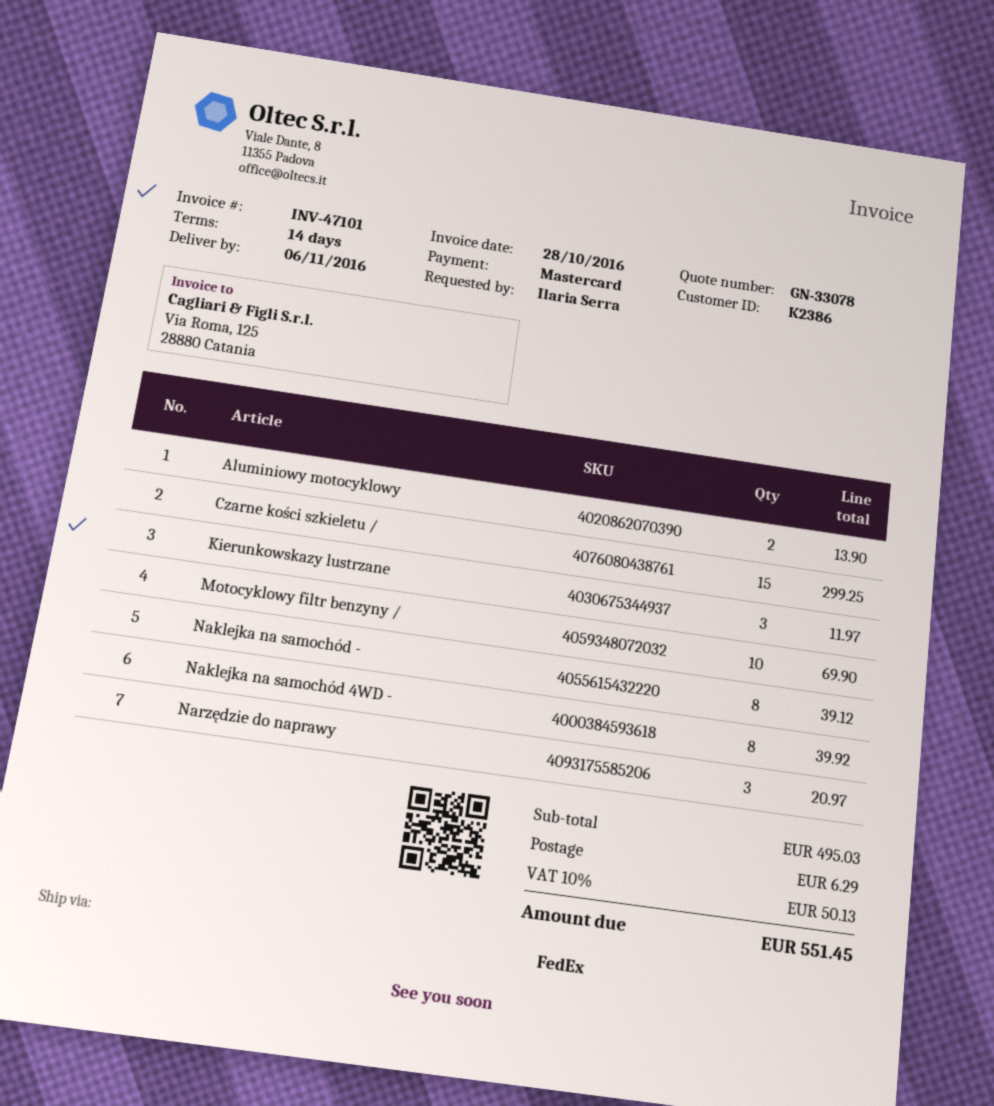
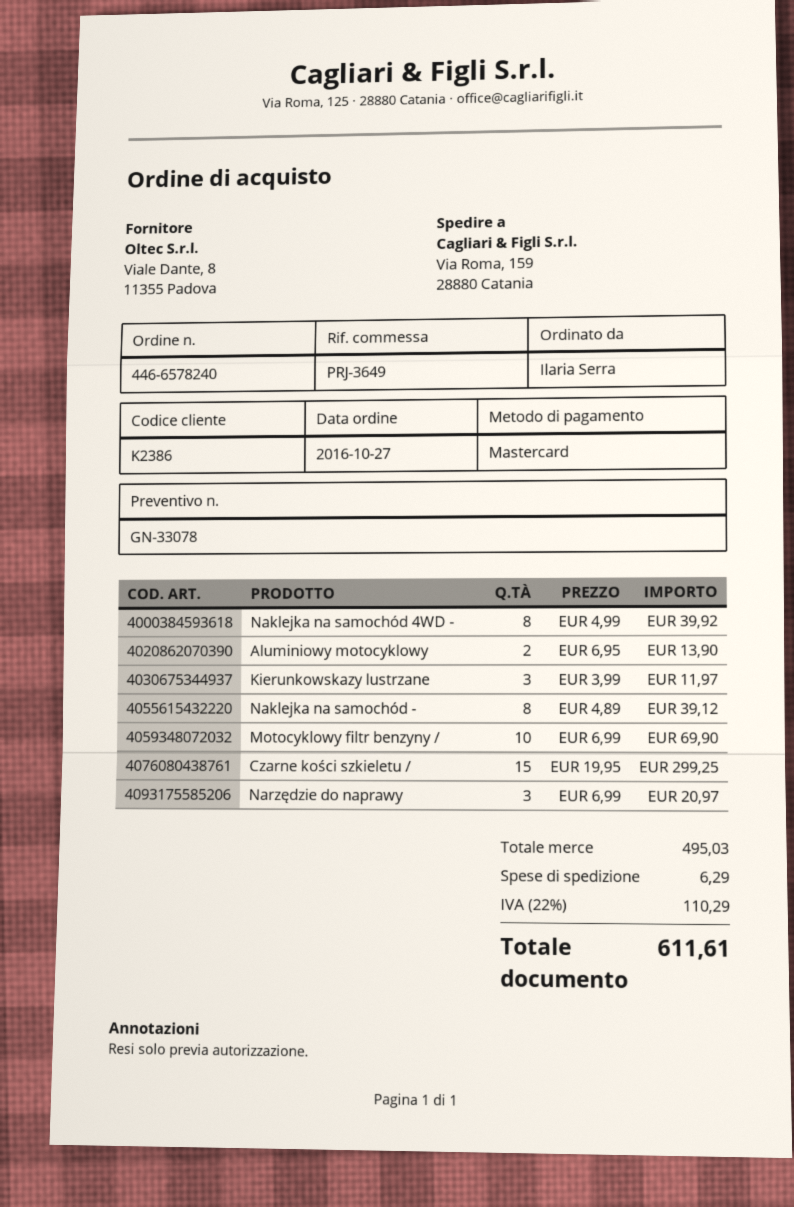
tax: 10% = 50.13 -> 22% = 110.29
total: 551.45 -> 611.61

